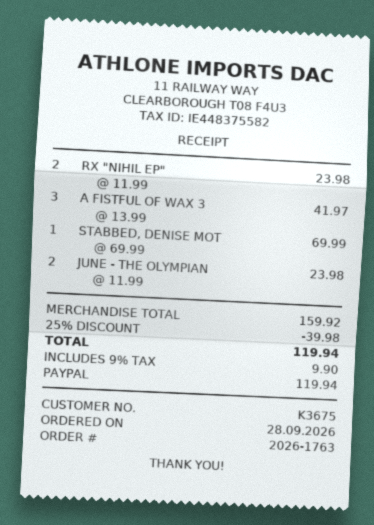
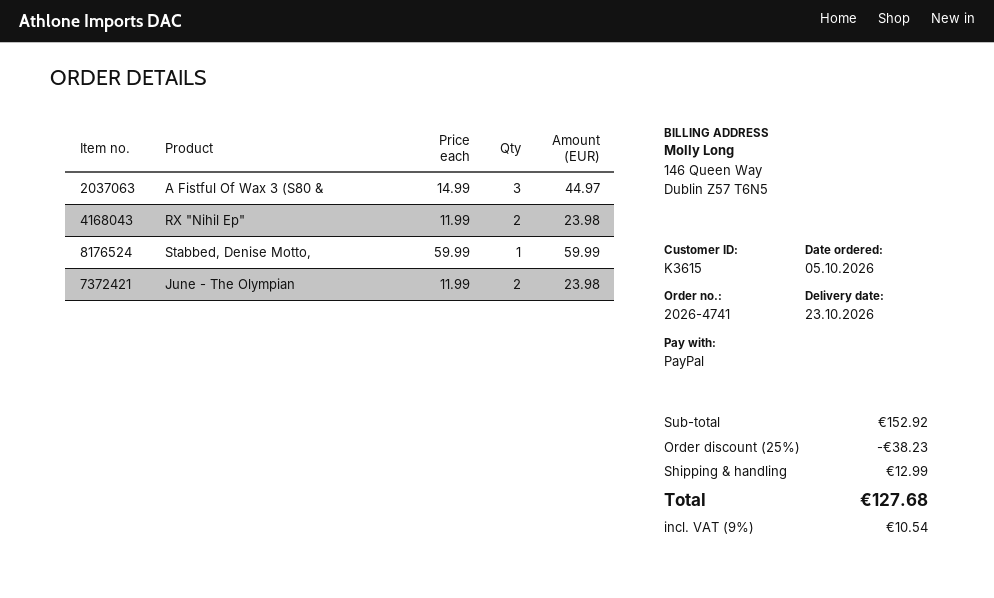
order number: 2026-1763 -> 2026-4741
order date: 2026-09-28 -> 2026-10-05
customer number: K3675 -> K3615
A FISTFUL OF WAX 3: 3 x 13.99 = 41.97 -> 3 x 14.99 = 44.97
STABBED, DENISE MOT: 1 x 69.99 = 69.99 -> 1 x 59.99 = 59.99
subtotal: 159.92 -> 152.92
discount: 25% = 39.98 -> 25% = 38.23
shipping: none -> 12.99
tax: 9% = 9.90 -> 9% = 10.54
total: 119.94 -> 127.68

